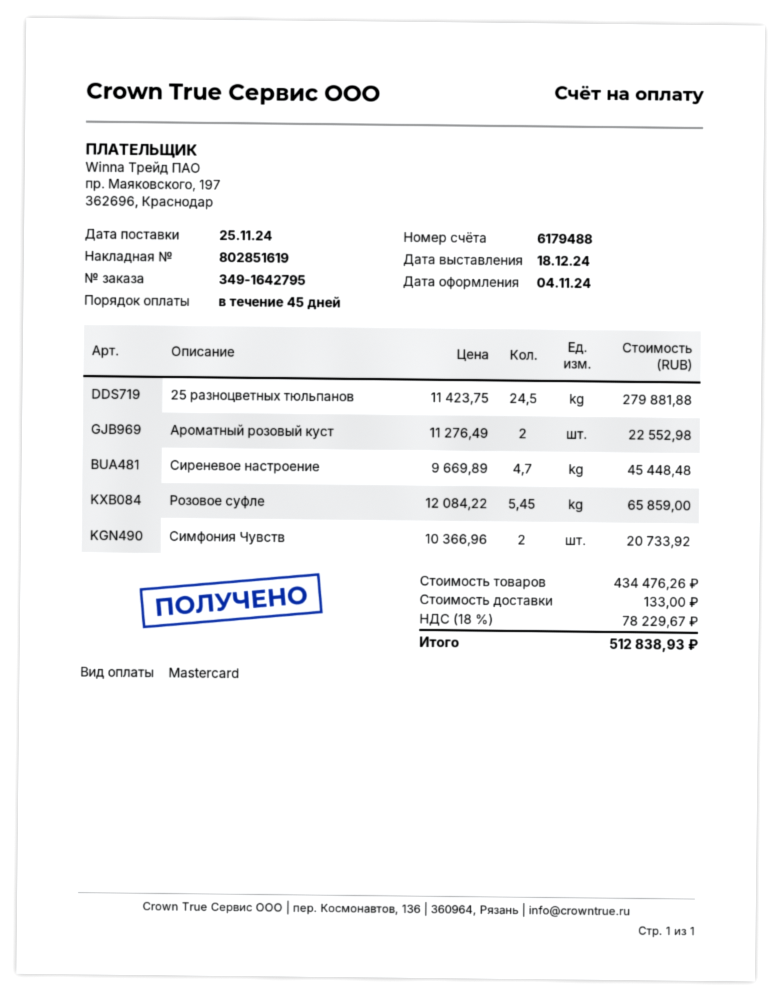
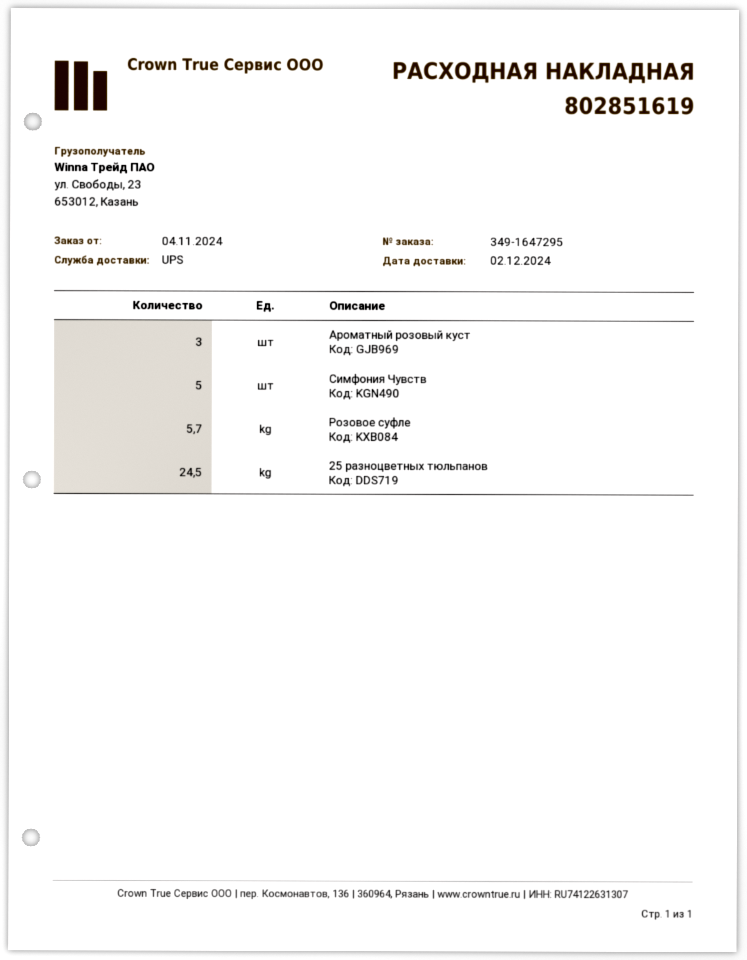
order number: 349-1642795 -> 349-1647295
delivery date: 2024-11-25 -> 2024-12-02
Ароматный розовый куст: 2 -> 3
Сиреневое настроение: 4.7 -> none
Розовое суфле: 5.45 -> 5.7
Симфония Чувств: 2 -> 5

